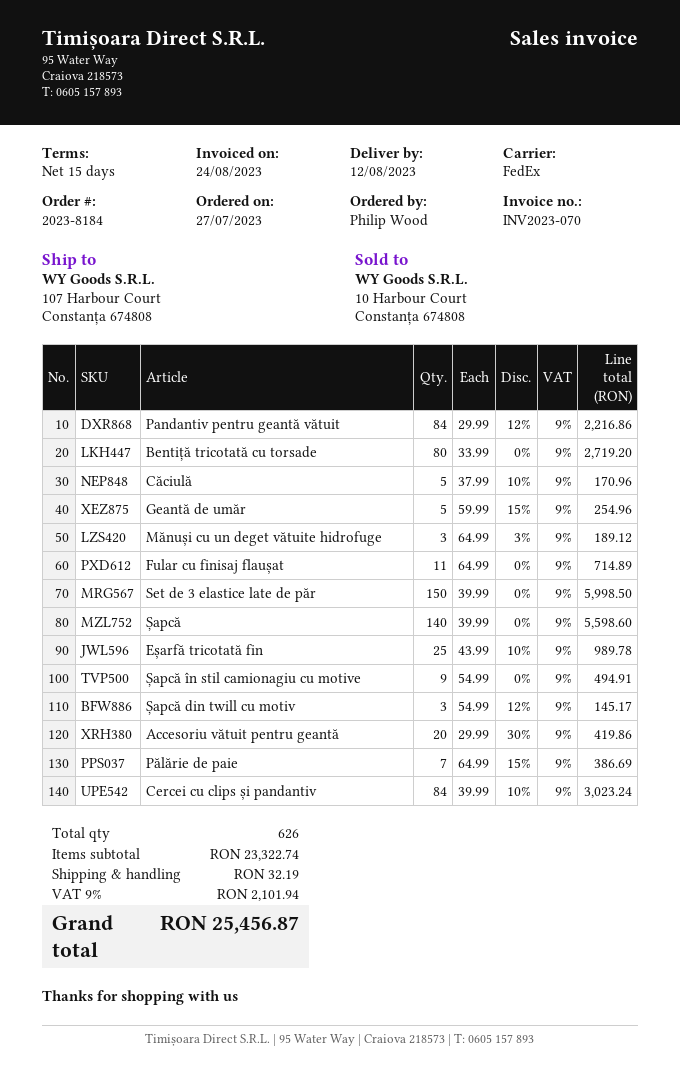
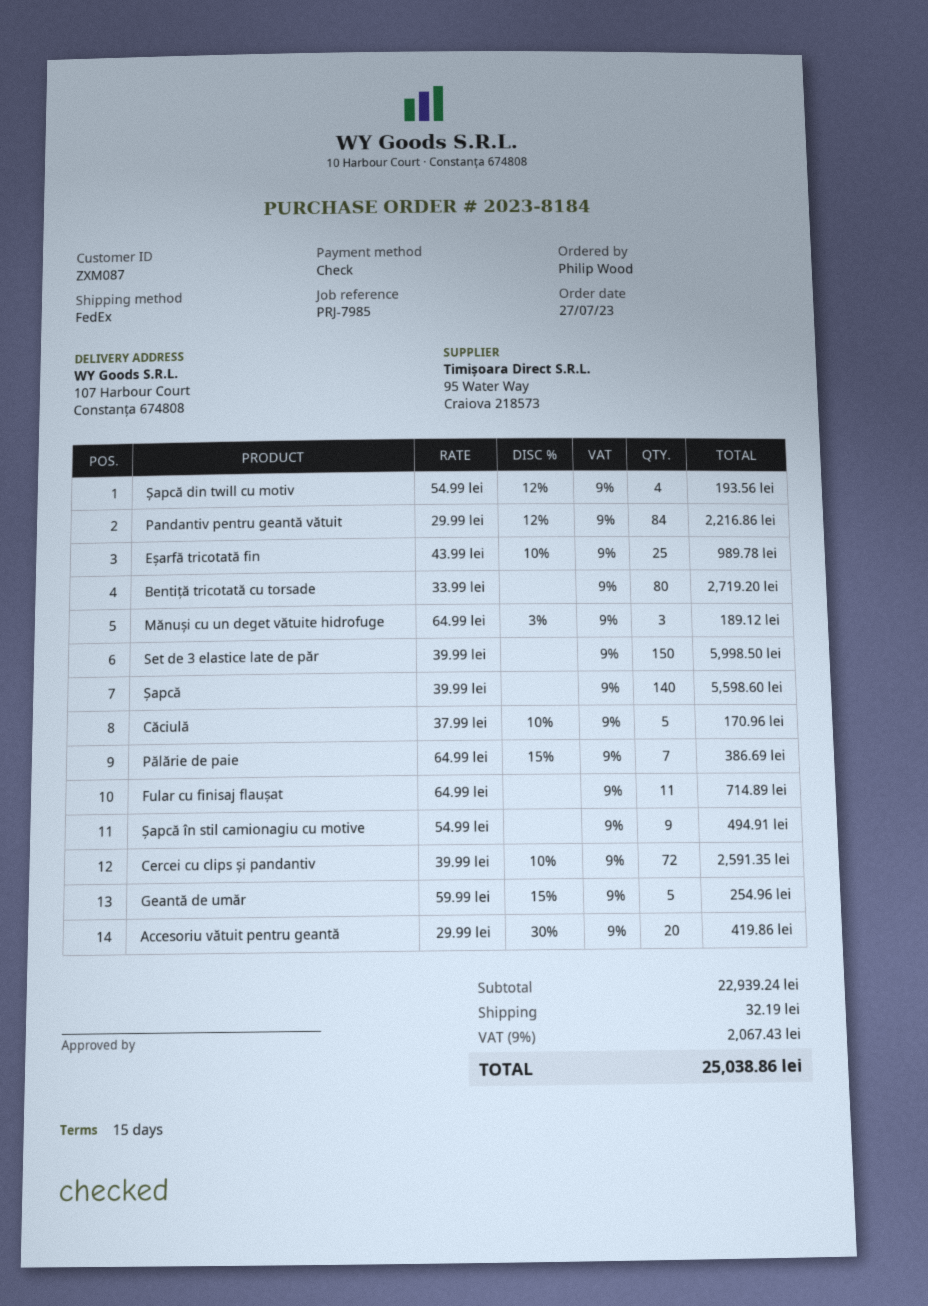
Șapcă din twill cu motiv: 3 x 54.99 - 12% = 145.17 -> 4 x 54.99 - 12% = 193.56
Cercei cu clips și pandantiv: 84 x 39.99 - 10% = 3023.24 -> 72 x 39.99 - 10% = 2591.35
subtotal: 23322.74 -> 22939.24
tax: 9% = 2101.94 -> 9% = 2067.43
total: 25456.87 -> 25038.86

